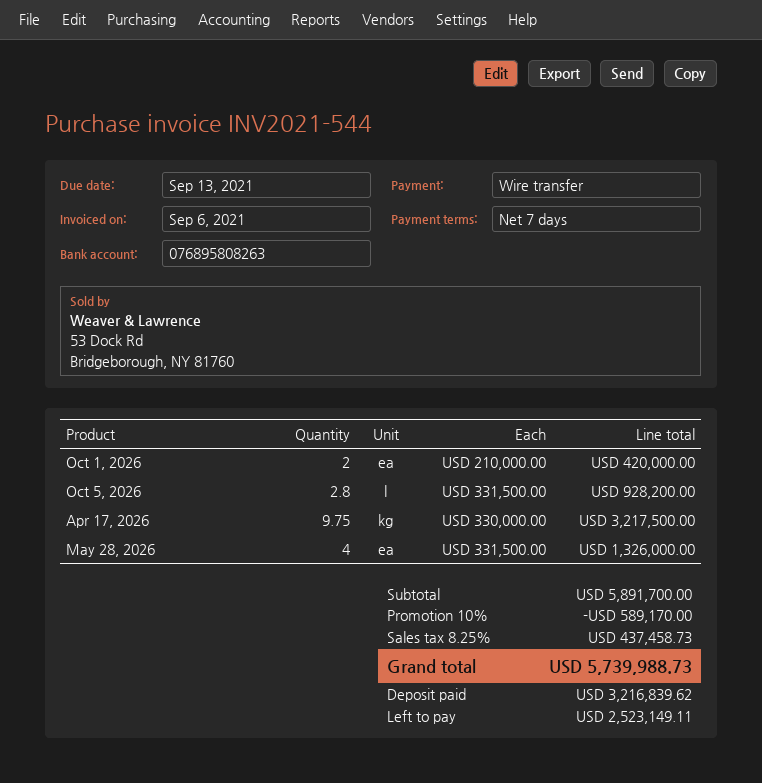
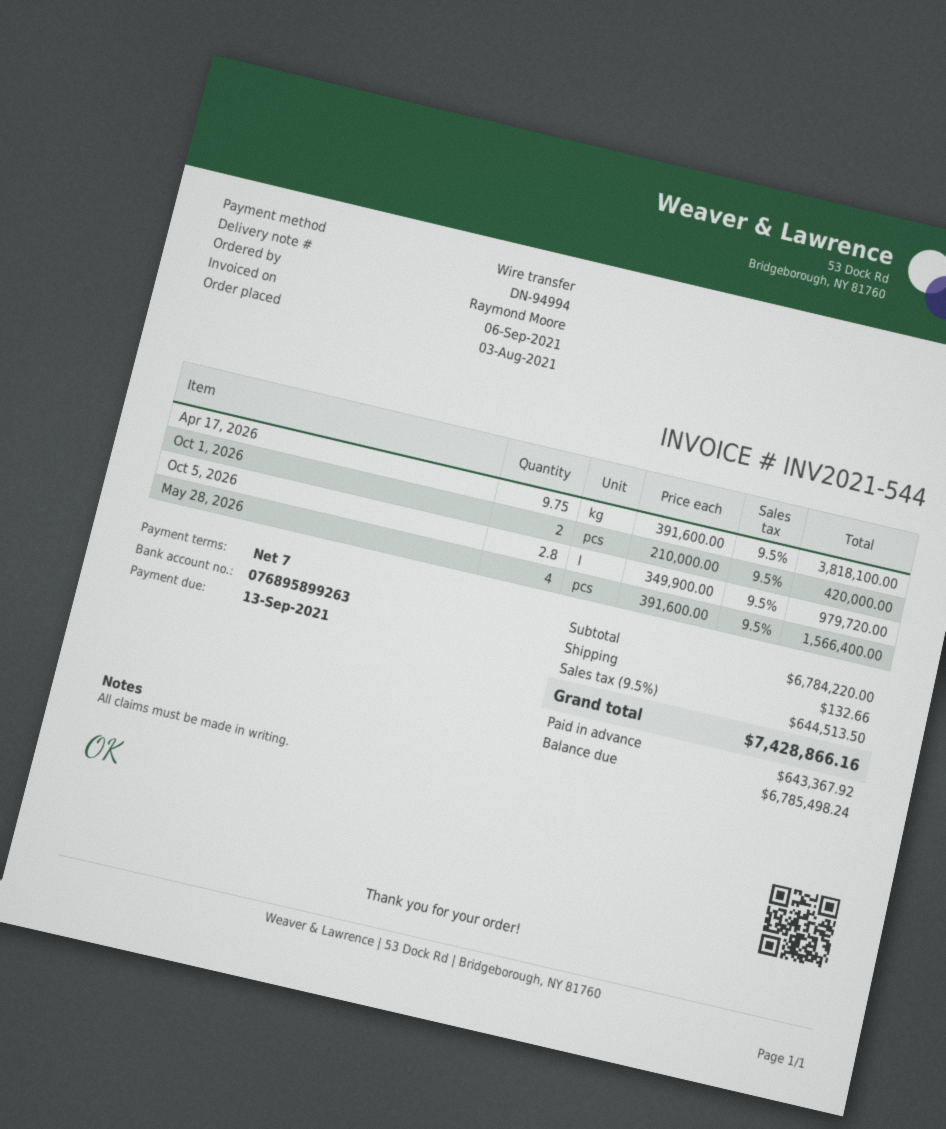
bank account: 076895808263 -> 076895899263
Oct 5, 2026: 2.8 x 331500.00 = 928200.00 -> 2.8 x 349900.00 = 979720.00
Apr 17, 2026: 9.75 x 330000.00 = 3217500.00 -> 9.75 x 391600.00 = 3818100.00
May 28, 2026: 4 x 331500.00 = 1326000.00 -> 4 x 391600.00 = 1566400.00
subtotal: 5891700.00 -> 6784220.00
discount: 10% = 589170.00 -> none
shipping: none -> 132.66
tax: 8.25% = 437458.73 -> 9.5% = 644513.50
total: 5739988.73 -> 7428866.16
deposit: 3216839.62 -> 643367.92
balance: 2523149.11 -> 6785498.24

